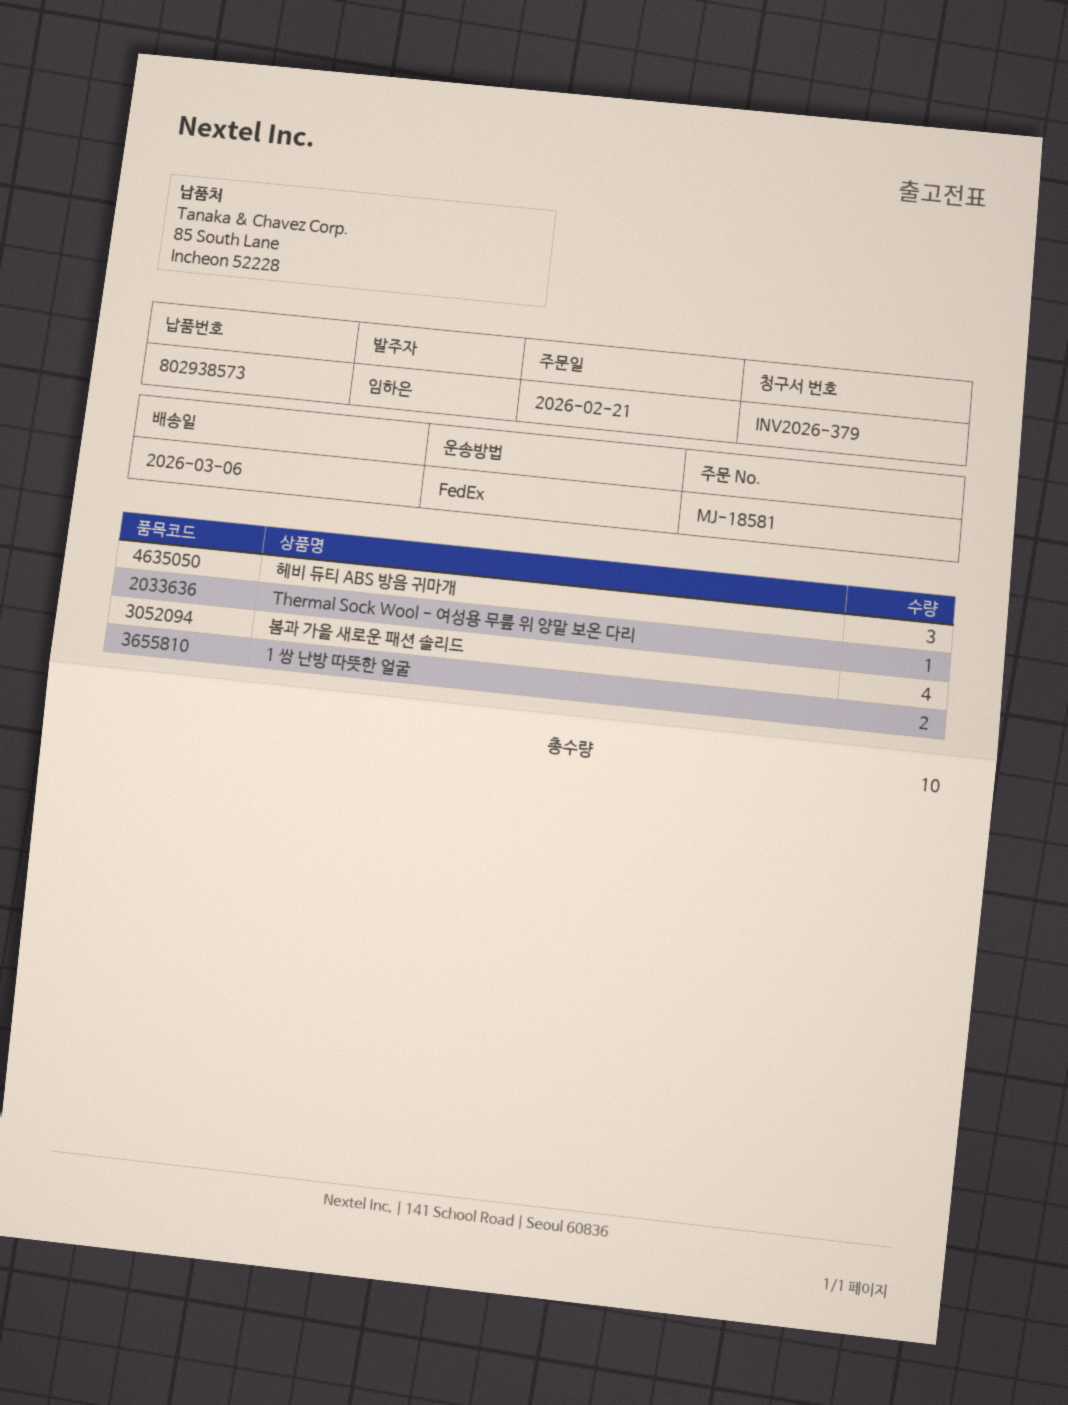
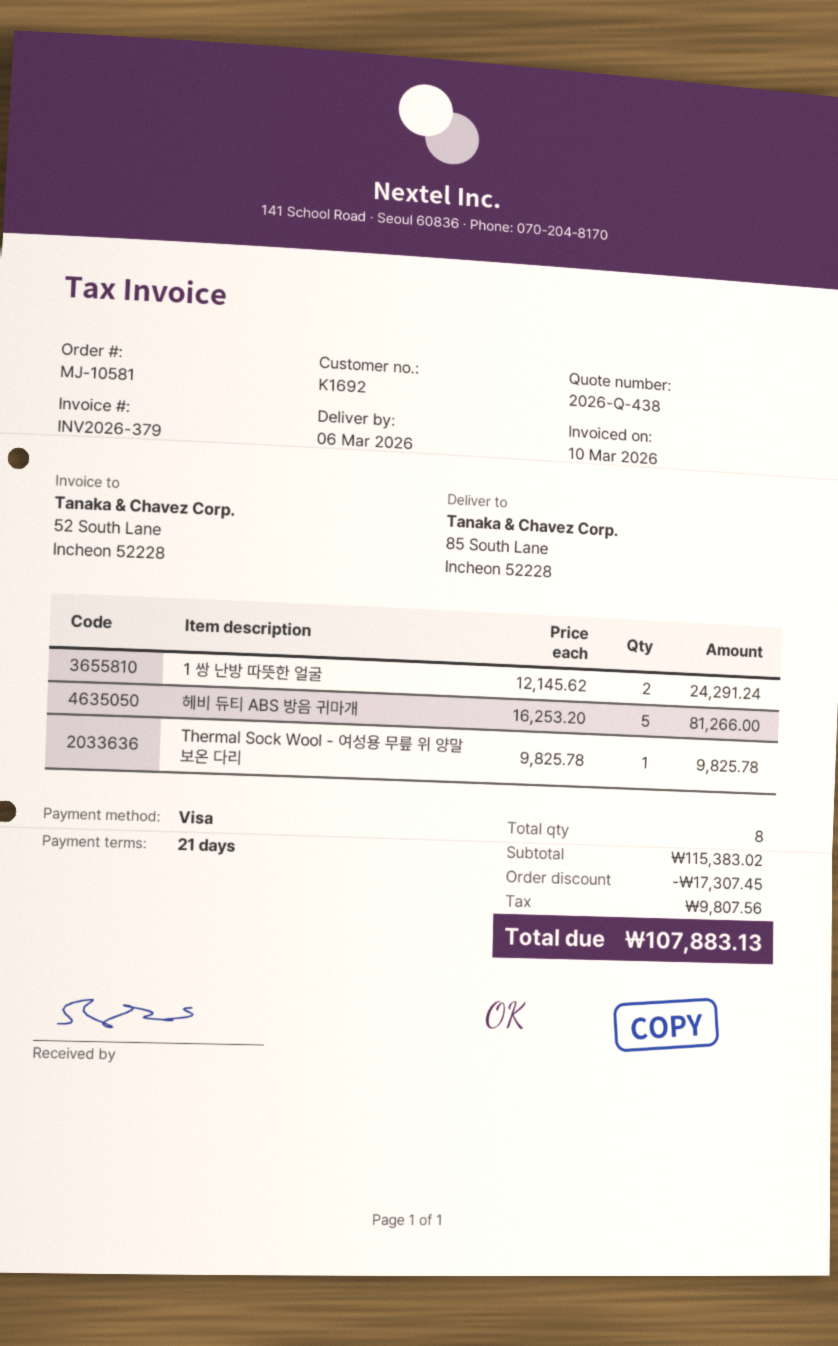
order number: MJ-18581 -> MJ-10581
헤비 듀티 ABS 방음 귀마개: 3 -> 5
봄과 가을 새로운 패션 솔리드: 4 -> none
total quantity: 10 -> 8

